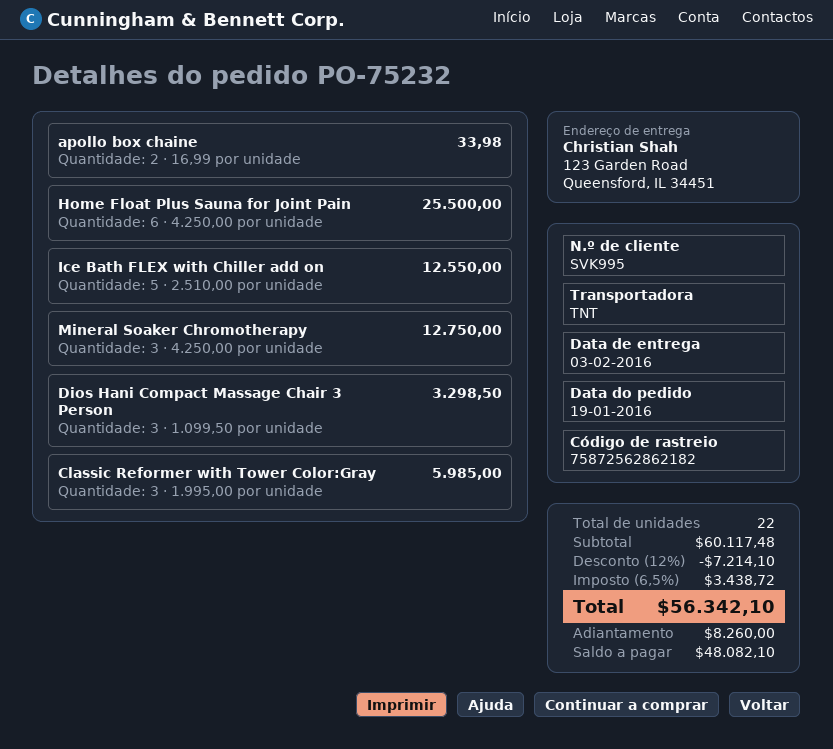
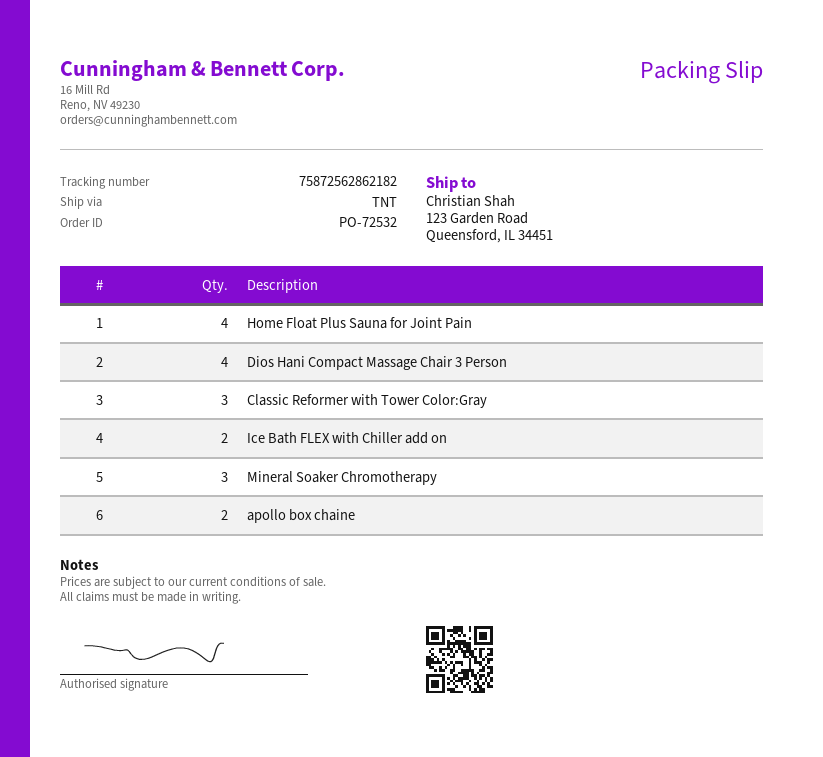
order number: PO-75232 -> PO-72532
Home Float Plus Sauna for Joint Pain: 6 -> 4
Ice Bath FLEX with Chiller add on: 5 -> 2
Dios Hani Compact Massage Chair 3 Person: 3 -> 4

